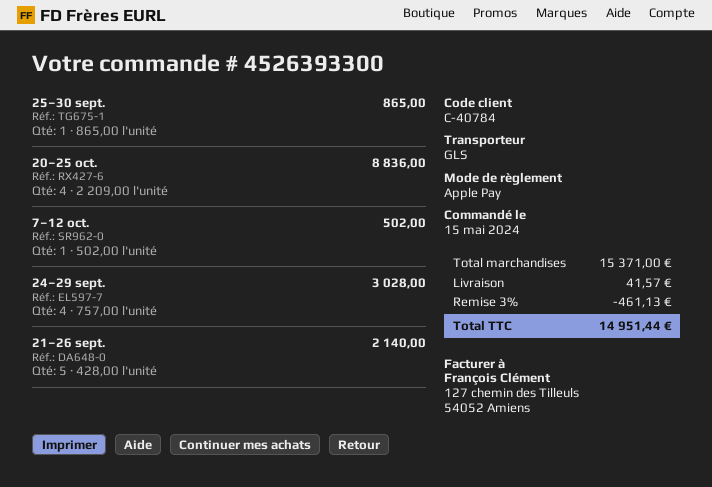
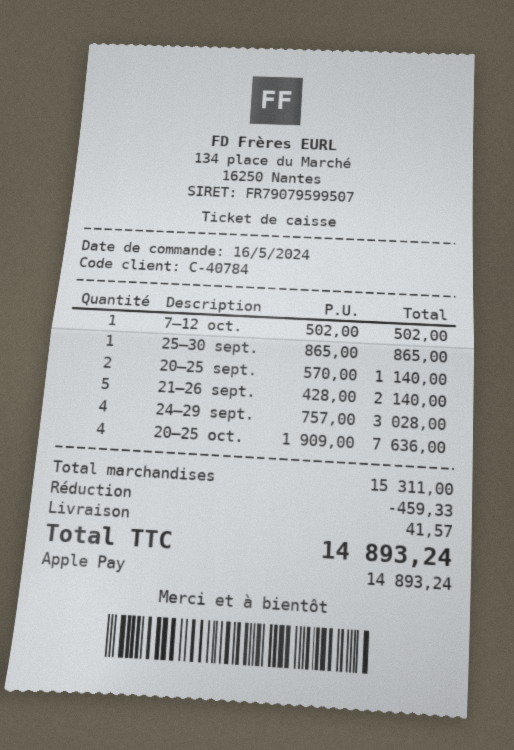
order date: 2024-05-15 -> 2024-05-16
20–25 oct.: 4 x 2209.00 = 8836.00 -> 4 x 1909.00 = 7636.00
20–25 sept.: none -> 2 x 570.00 = 1140.00
subtotal: 15371.00 -> 15311.00
discount: 461.13 -> 459.33
total: 14951.44 -> 14893.24

